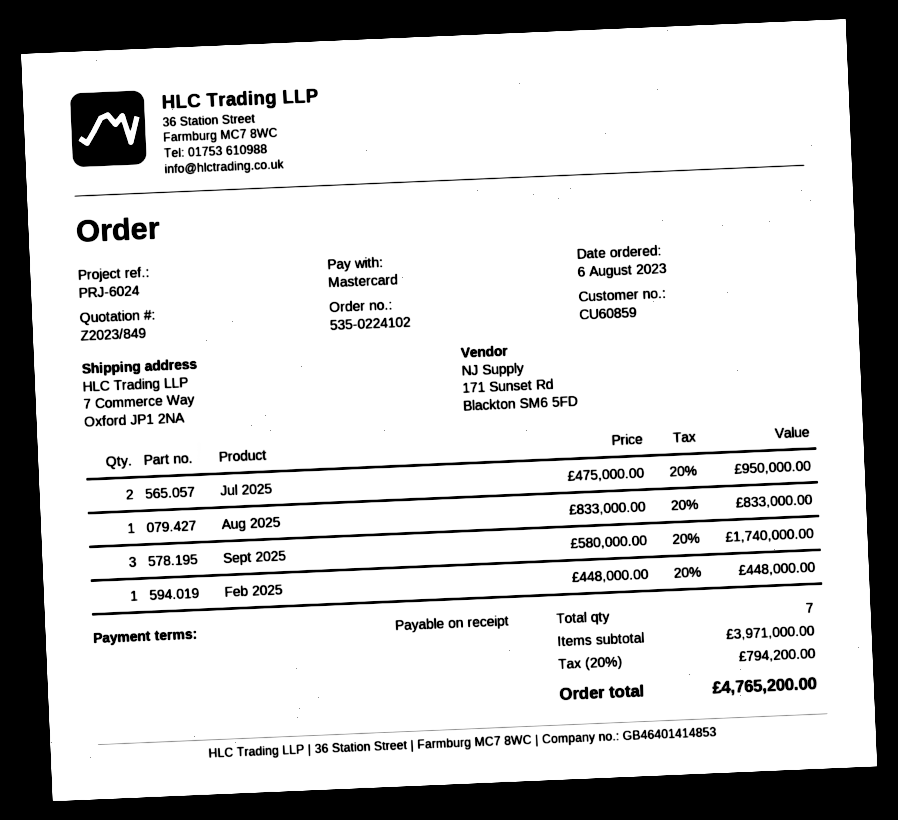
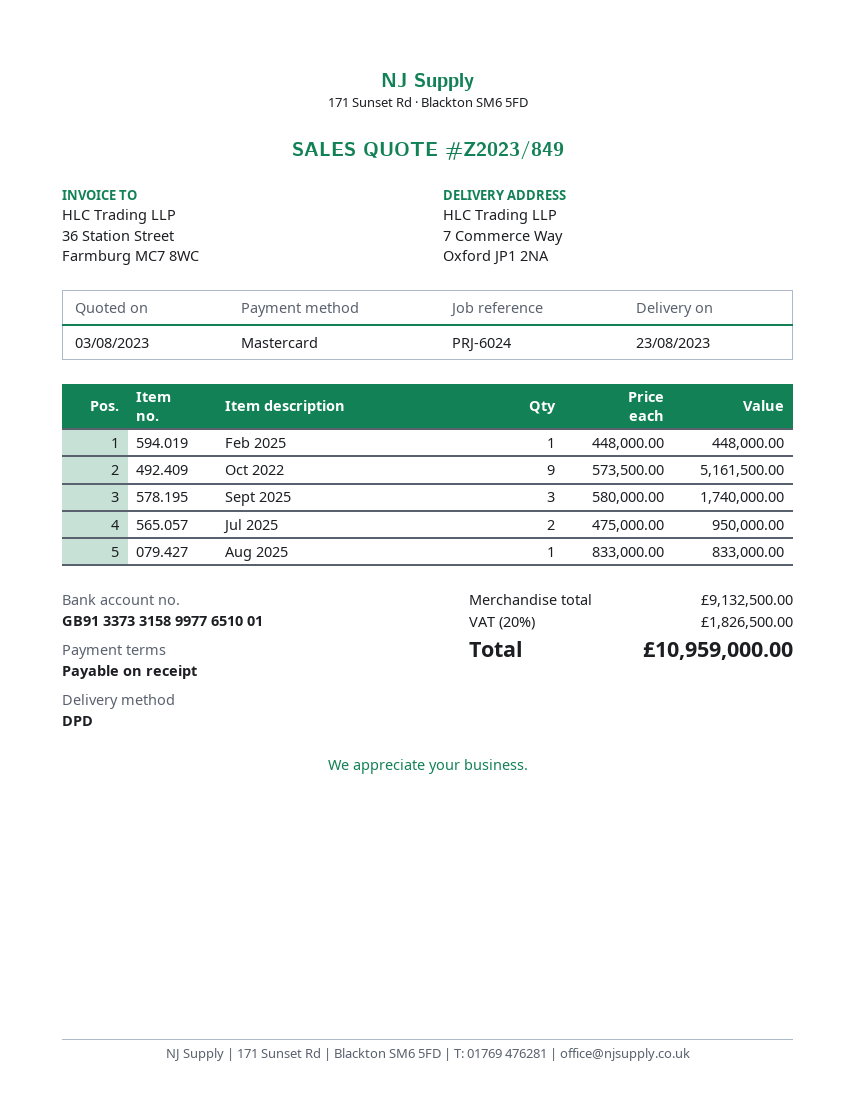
Oct 2022: none -> 9 x 573500.00 = 5161500.00
subtotal: 3971000.00 -> 9132500.00
tax: 20% = 794200.00 -> 20% = 1826500.00
total: 4765200.00 -> 10959000.00

